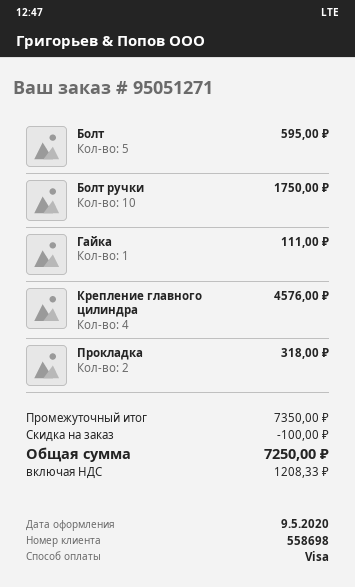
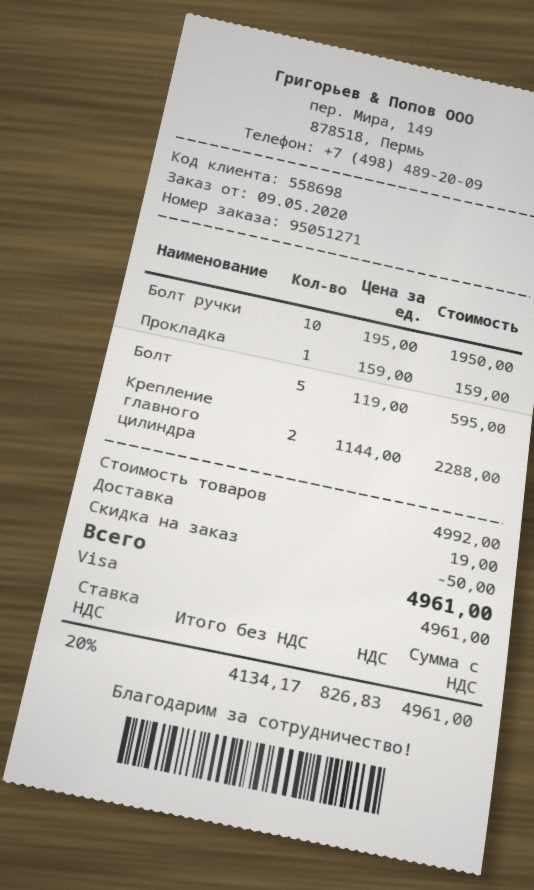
Болт ручки: 10 for 1750.00 -> 10 for 1950.00
Гайка: 1 for 111.00 -> none
Крепление главного цилиндра: 4 for 4576.00 -> 2 for 2288.00
Прокладка: 2 for 318.00 -> 1 for 159.00
subtotal: 7350.00 -> 4992.00
discount: 100.00 -> 50.00
shipping: none -> 19.00
tax: 1208.33 -> 826.83
total: 7250.00 -> 4961.00

